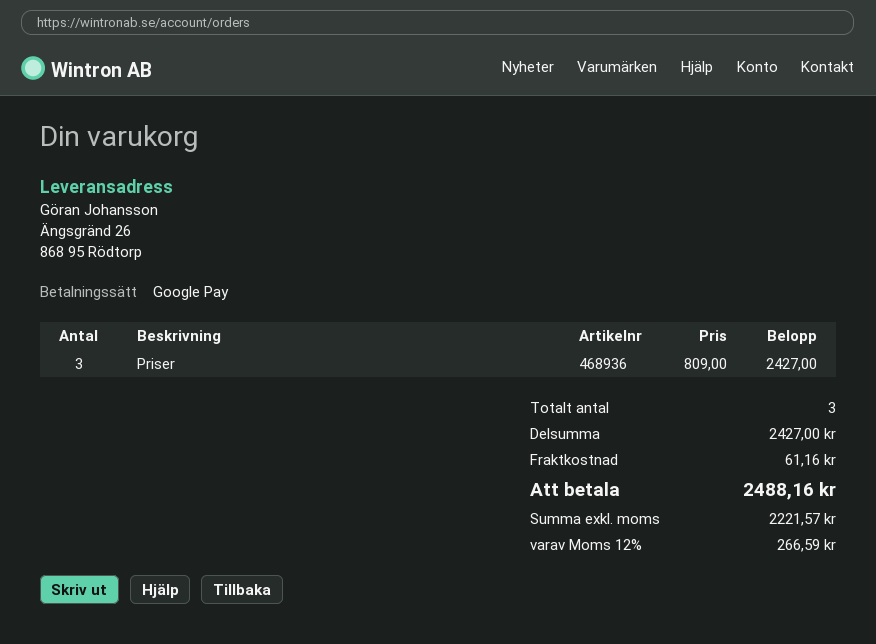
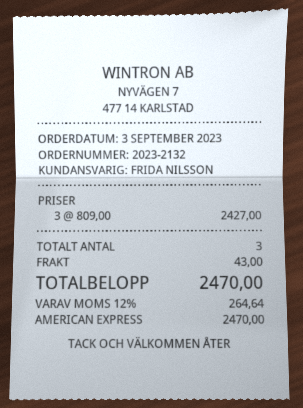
payment method: Google Pay -> American Express
shipping: 61.16 -> 43.00
tax: 12% = 266.59 -> 12% = 264.64
total: 2488.16 -> 2470.00

